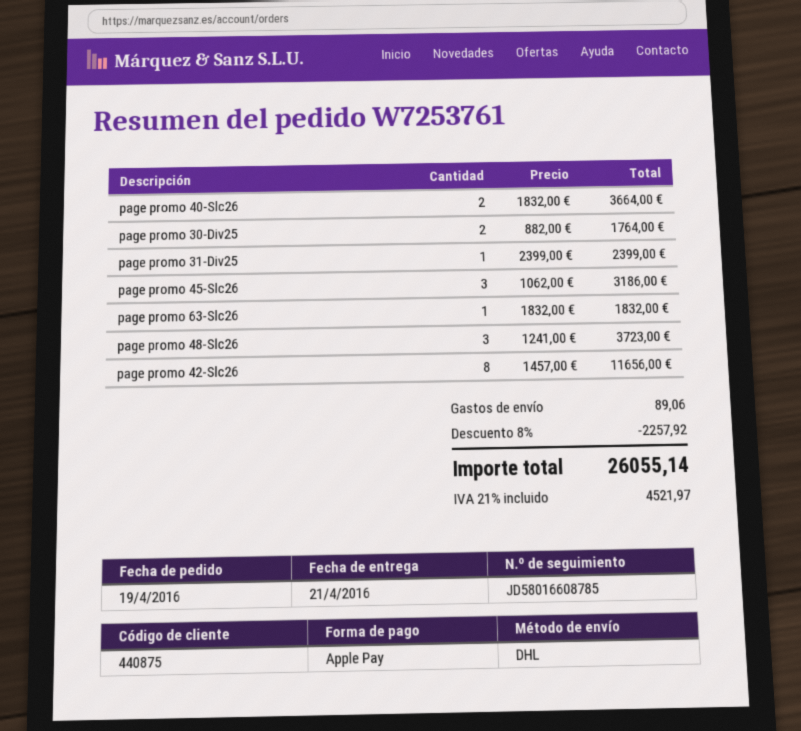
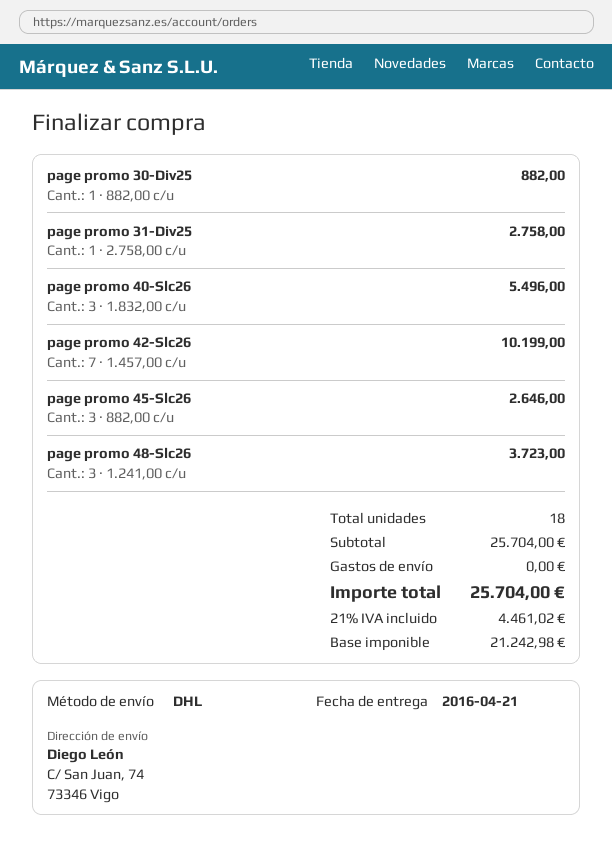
page promo 40-Slc26: 2 x 1832.00 = 3664.00 -> 3 x 1832.00 = 5496.00
page promo 30-Div25: 2 x 882.00 = 1764.00 -> 1 x 882.00 = 882.00
page promo 31-Div25: 1 x 2399.00 = 2399.00 -> 1 x 2758.00 = 2758.00
page promo 45-Slc26: 3 x 1062.00 = 3186.00 -> 3 x 882.00 = 2646.00
page promo 63-Slc26: 1 x 1832.00 = 1832.00 -> none
page promo 42-Slc26: 8 x 1457.00 = 11656.00 -> 7 x 1457.00 = 10199.00
discount: 8% = 2257.92 -> none
shipping: 89.06 -> 0.00
tax: 21% = 4521.97 -> 21% = 4461.02
total: 26055.14 -> 25704.00

